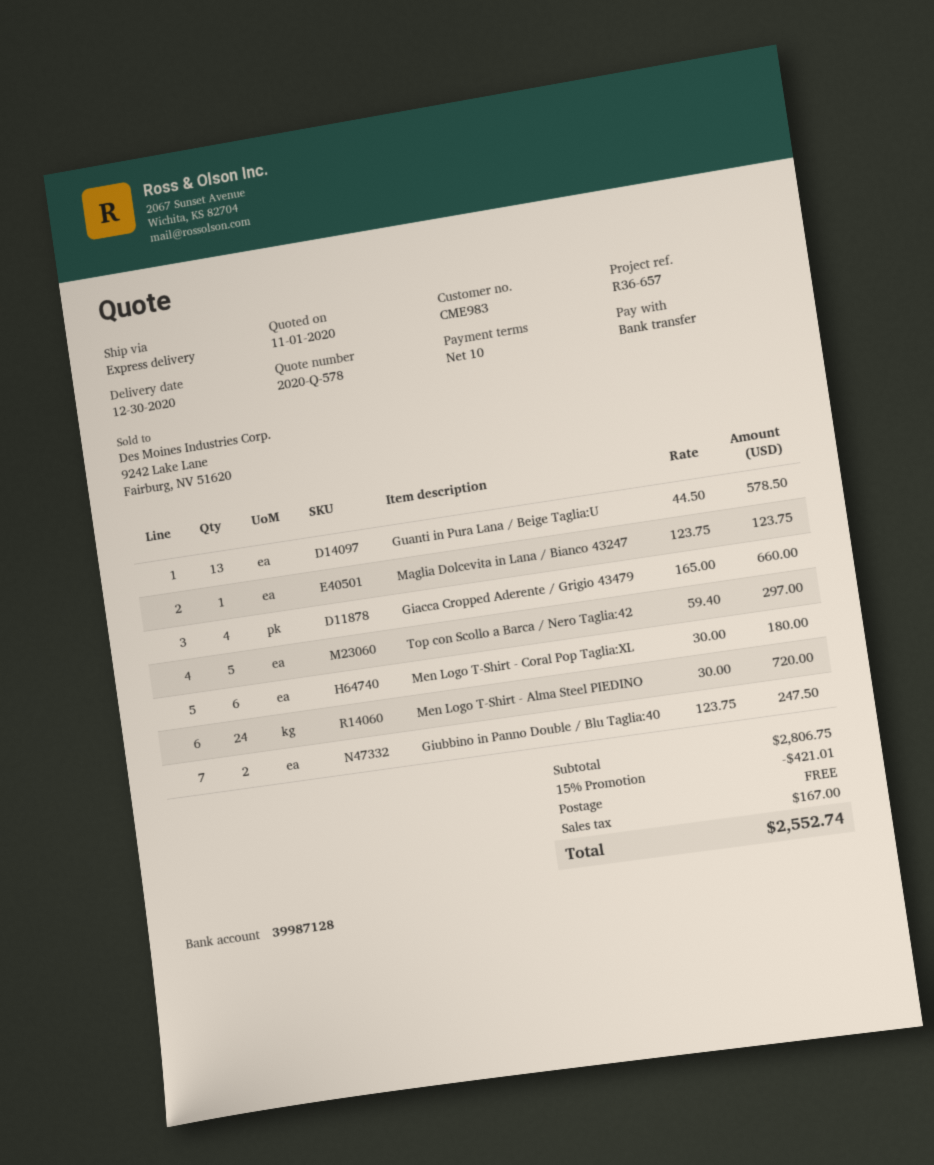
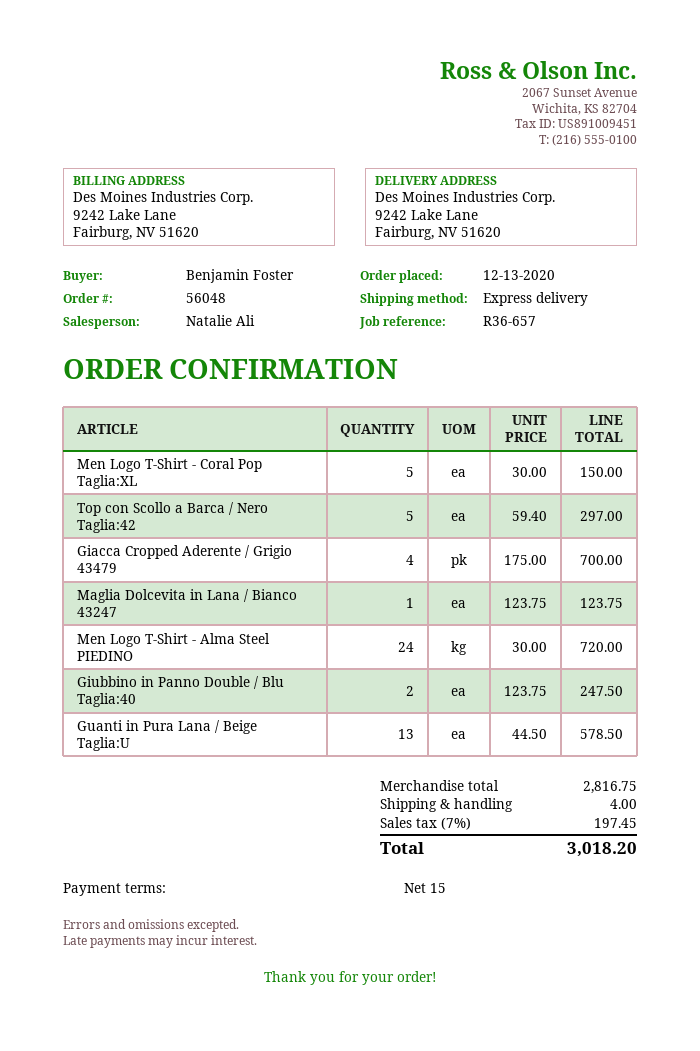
payment terms: 10 days -> 15 days
Giacca Cropped Aderente / Grigio 43479: 4 x 165.00 = 660.00 -> 4 x 175.00 = 700.00
Men Logo T-Shirt - Coral Pop Taglia:XL: 6 x 30.00 = 180.00 -> 5 x 30.00 = 150.00
subtotal: 2806.75 -> 2816.75
discount: 15% = 421.01 -> none
shipping: 0.00 -> 4.00
tax: 167.00 -> 197.45
total: 2552.74 -> 3018.20

